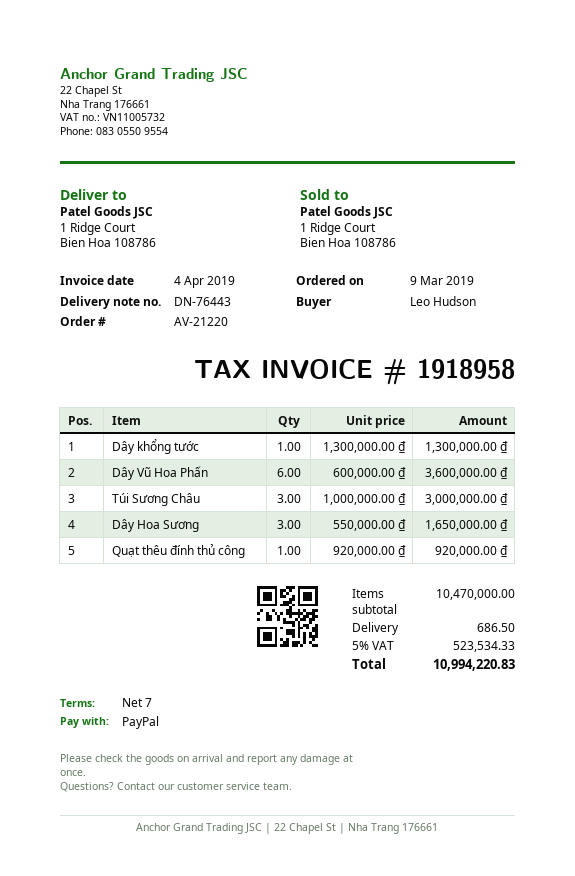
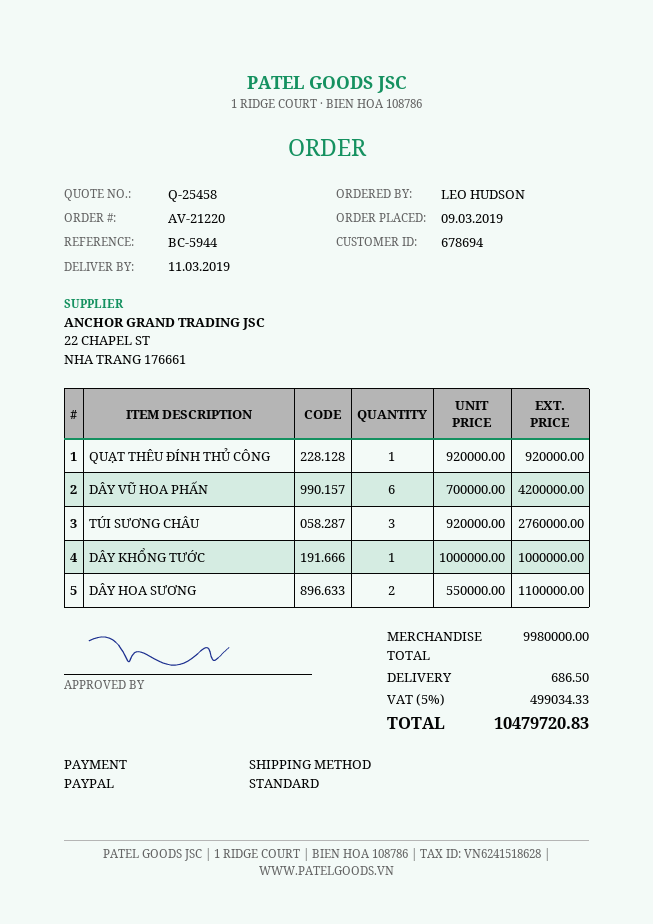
Dây khổng tước: 1 x 1300000.00 = 1300000.00 -> 1 x 1000000.00 = 1000000.00
Dây Vũ Hoa Phấn: 6 x 600000.00 = 3600000.00 -> 6 x 700000.00 = 4200000.00
Túi Sương Châu: 3 x 1000000.00 = 3000000.00 -> 3 x 920000.00 = 2760000.00
Dây Hoa Sương: 3 x 550000.00 = 1650000.00 -> 2 x 550000.00 = 1100000.00
subtotal: 10470000.00 -> 9980000.00
tax: 5% = 523534.33 -> 5% = 499034.33
total: 10994220.83 -> 10479720.83

